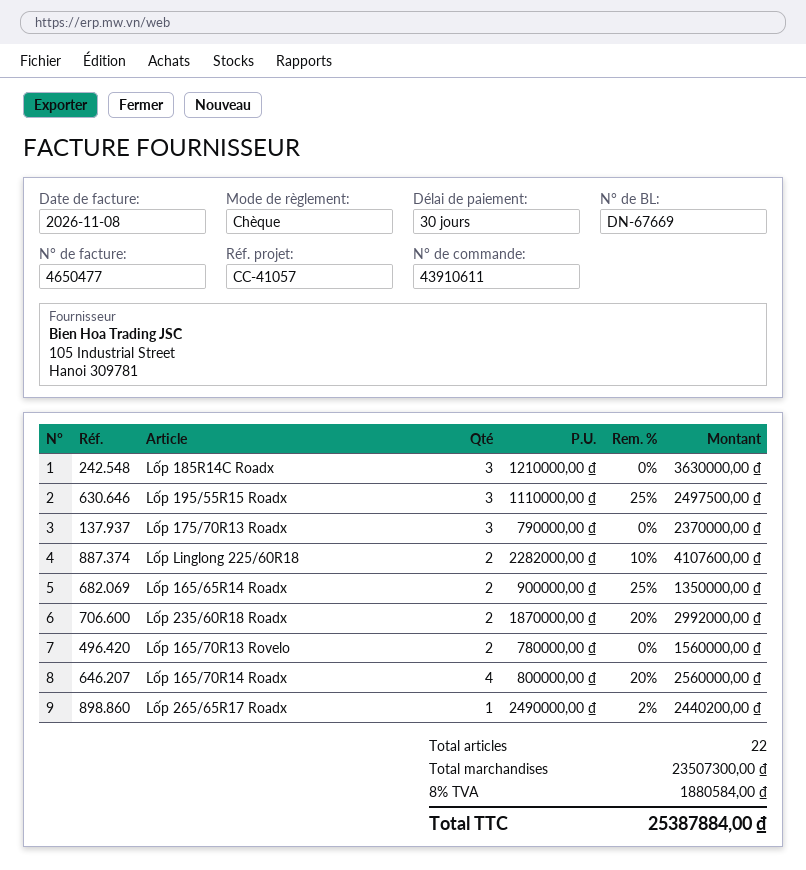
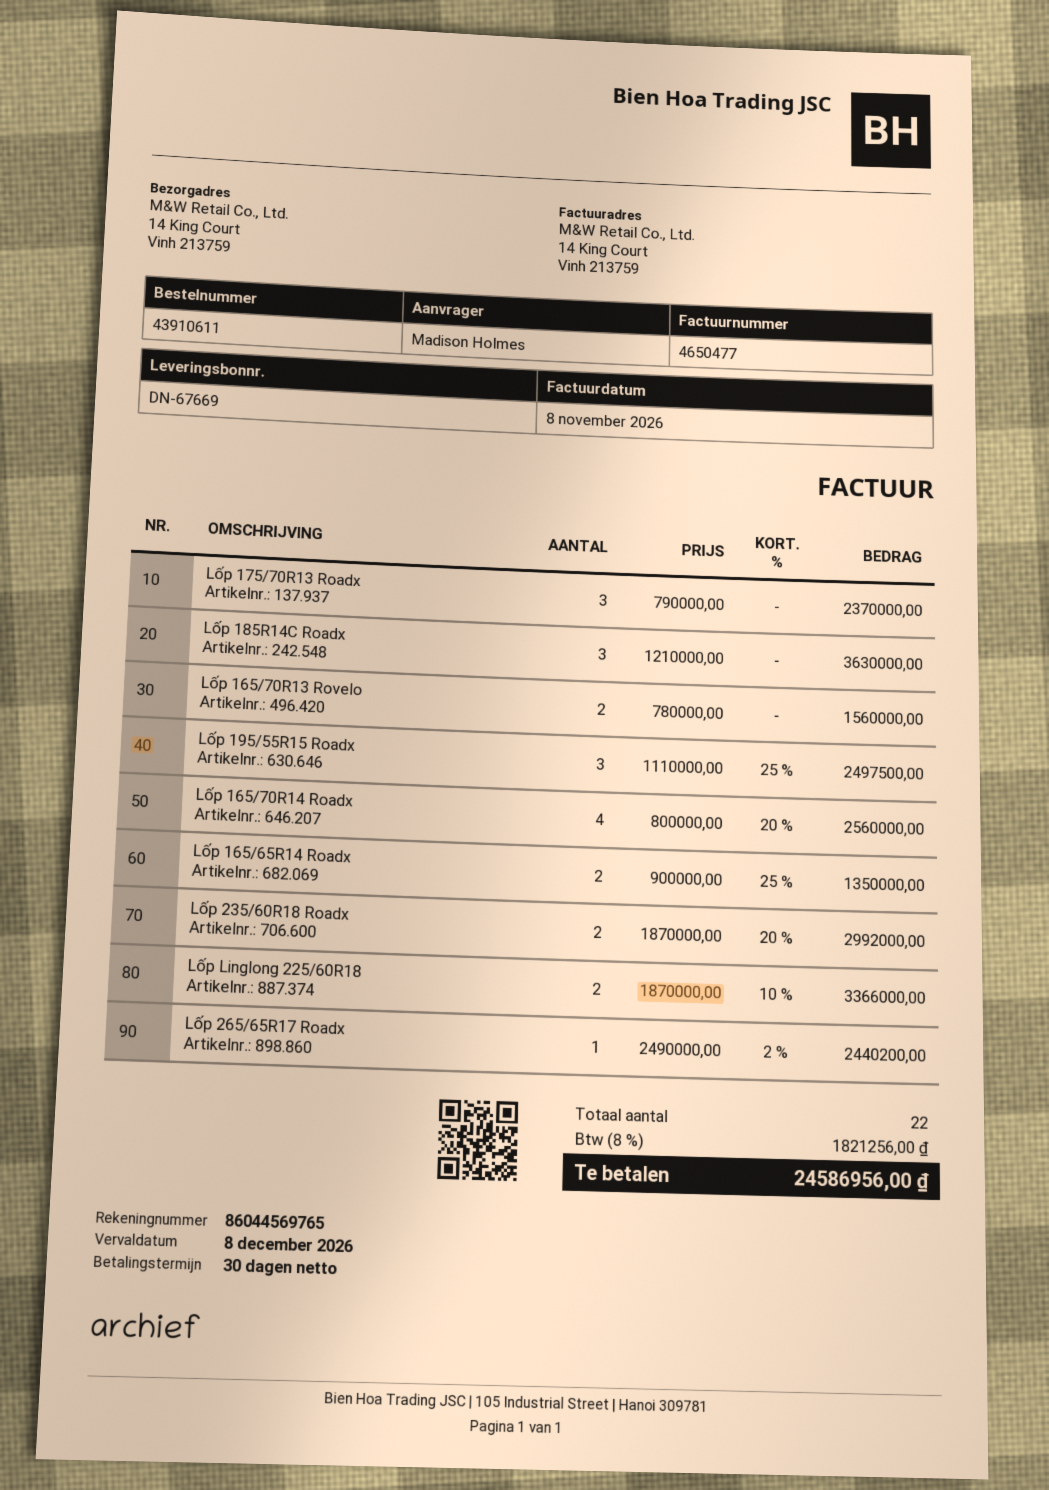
Lốp Linglong 225/60R18: 2 x 2282000.00 - 10% = 4107600.00 -> 2 x 1870000.00 - 10% = 3366000.00
tax: 8% = 1880584.00 -> 8% = 1821256.00
total: 25387884.00 -> 24586956.00

